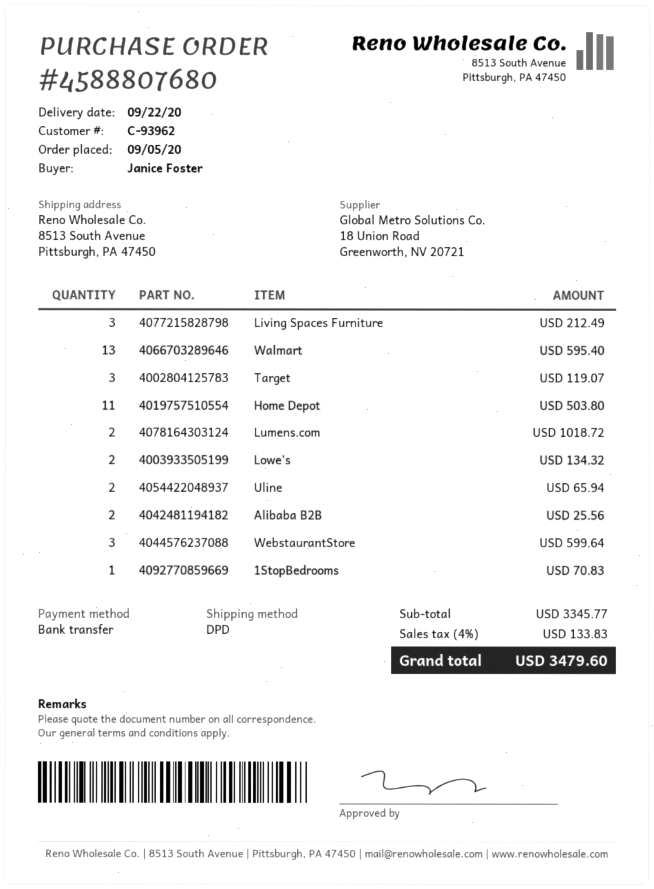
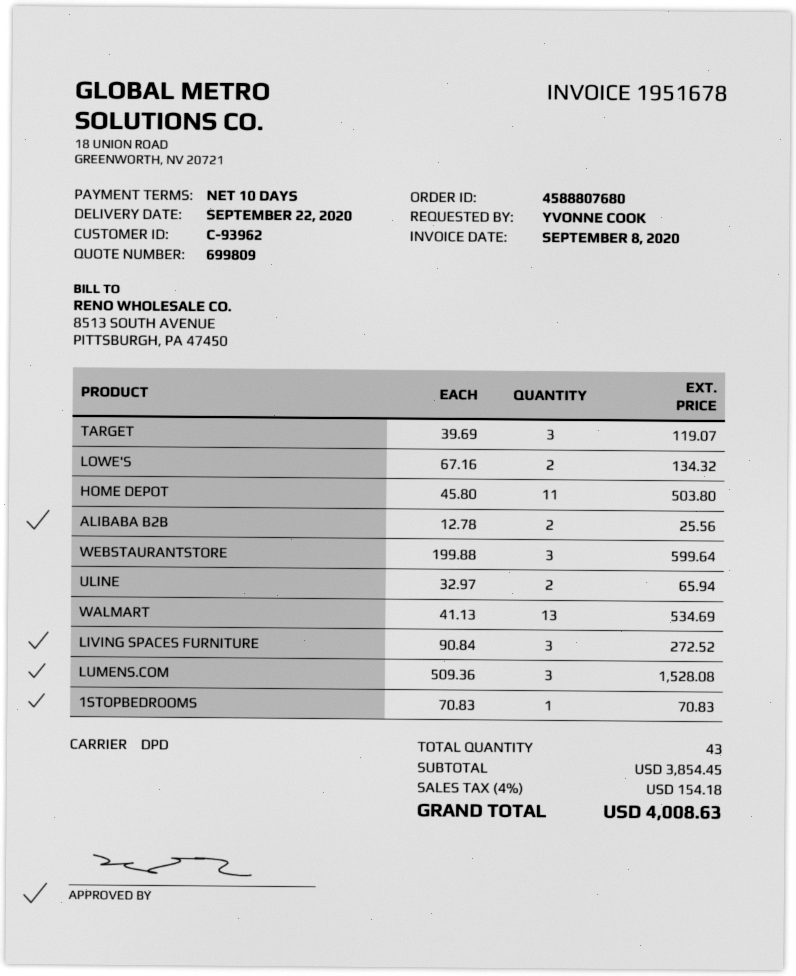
ordered by: Janice Foster -> YVONNE COOK
Living Spaces Furniture: 3 for 212.49 -> 3 for 272.52
Walmart: 13 for 595.40 -> 13 for 534.69
Lumens.com: 2 for 1018.72 -> 3 for 1528.08
subtotal: 3345.77 -> 3854.45
tax: 4% = 133.83 -> 4% = 154.18
total: 3479.60 -> 4008.63

